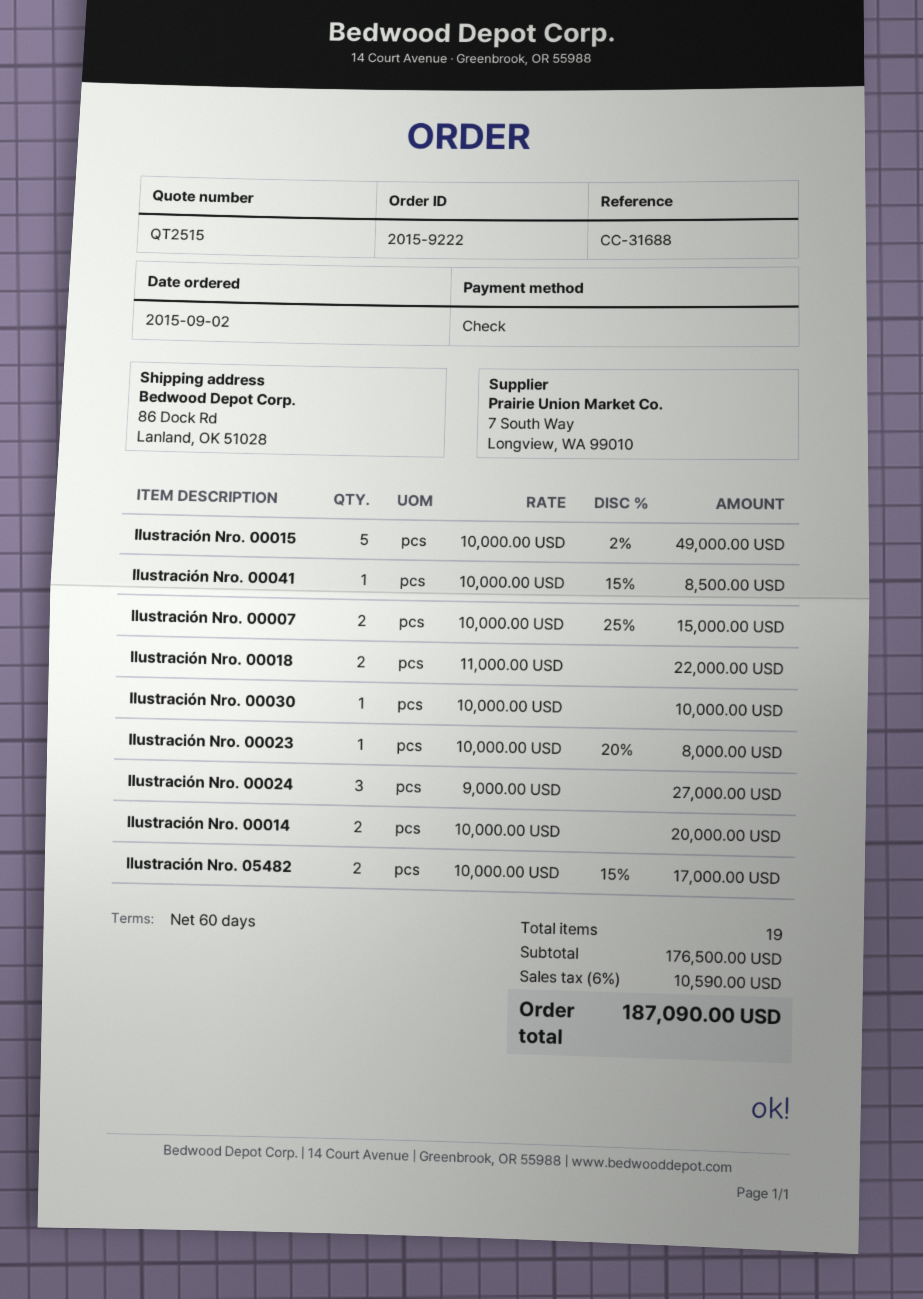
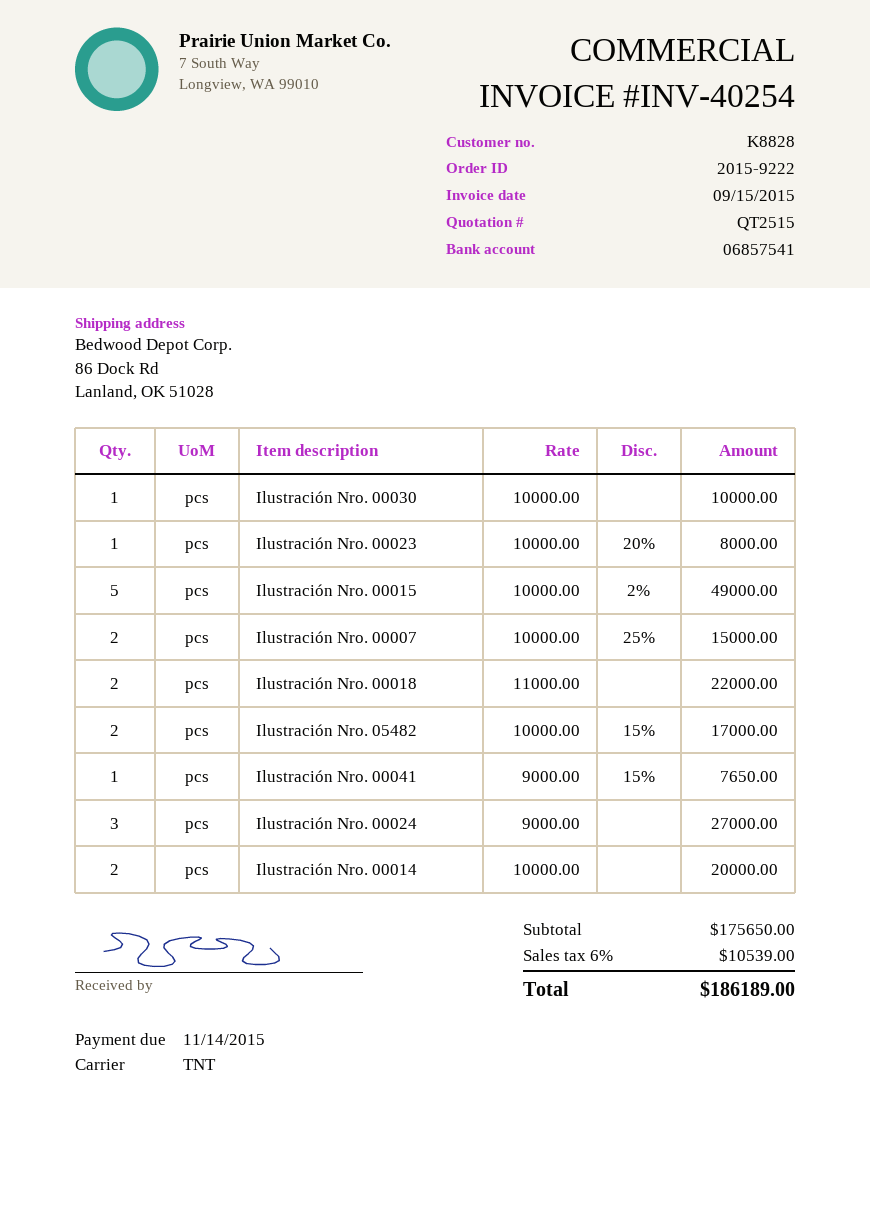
Ilustración Nro. 00041: 1 x 10000.00 - 15% = 8500.00 -> 1 x 9000.00 - 15% = 7650.00
subtotal: 176500.00 -> 175650.00
tax: 6% = 10590.00 -> 6% = 10539.00
total: 187090.00 -> 186189.00

